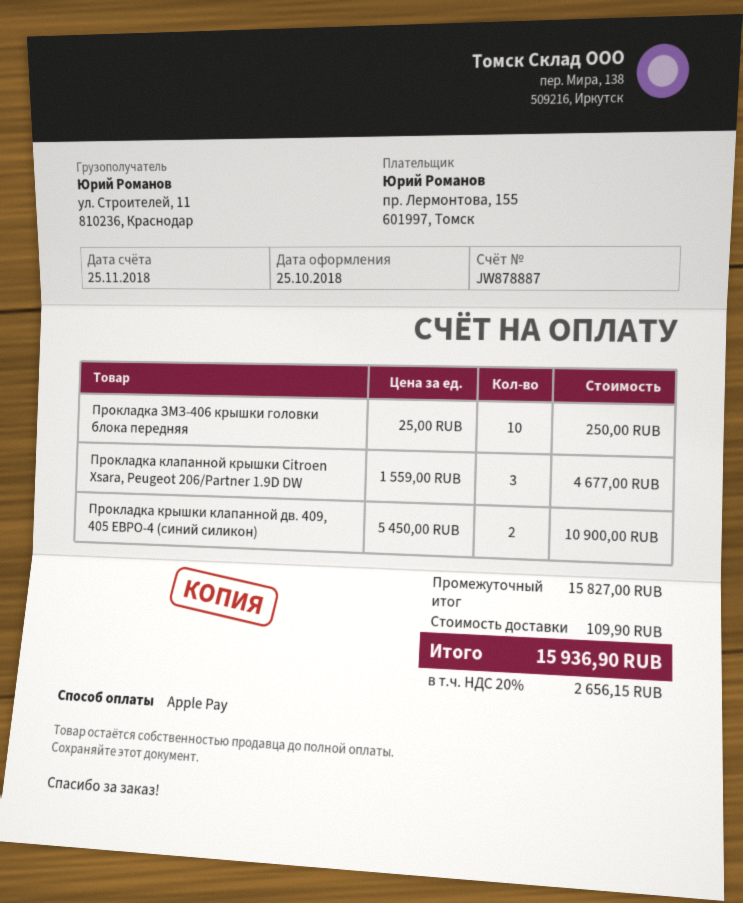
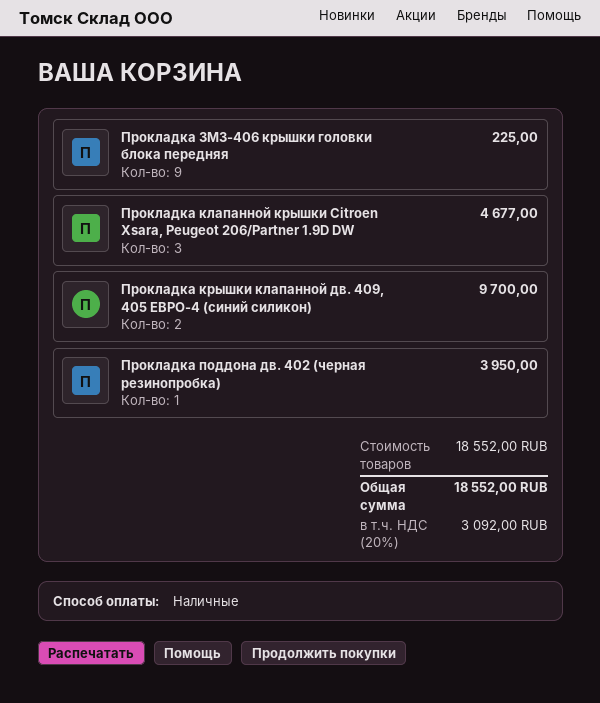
payment method: Apple Pay -> cash
Прокладка ЗМЗ-406 крышки головки блока передняя: 10 for 250.00 -> 9 for 225.00
Прокладка крышки клапанной дв. 409, 405 ЕВРО-4 (синий силикон): 2 for 10900.00 -> 2 for 9700.00
Прокладка поддона дв. 402 (черная резинопробка): none -> 1 for 3950.00
subtotal: 15827.00 -> 18552.00
shipping: 109.90 -> none
tax: 20% = 2656.15 -> 20% = 3092.00
total: 15936.90 -> 18552.00

